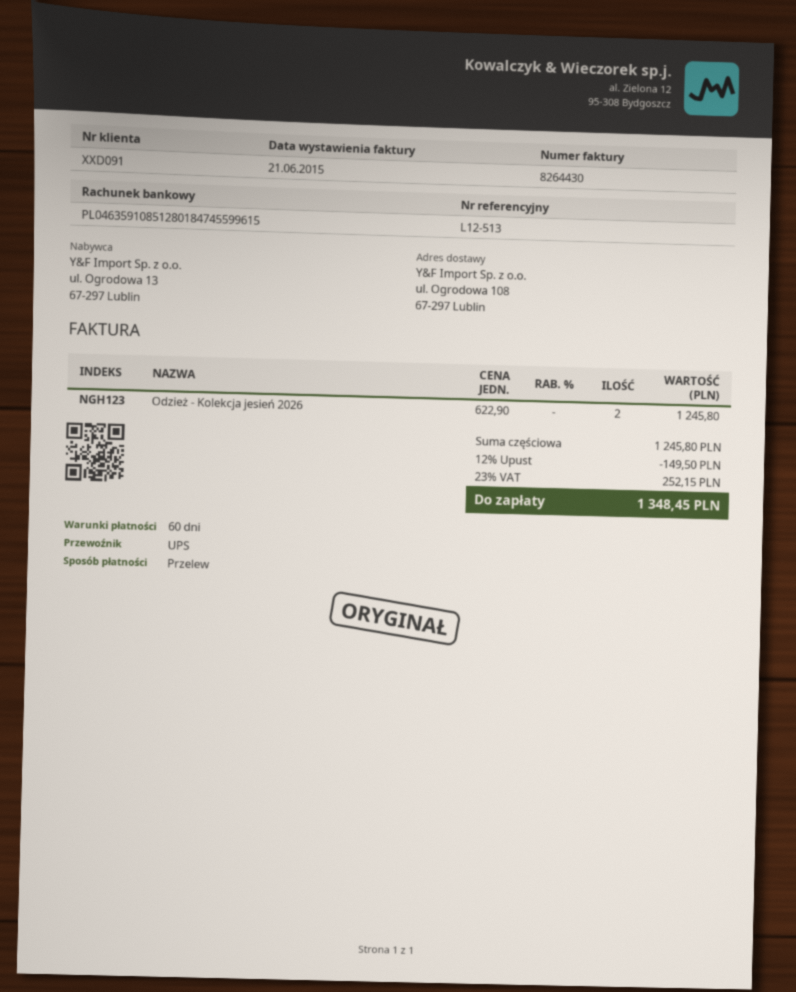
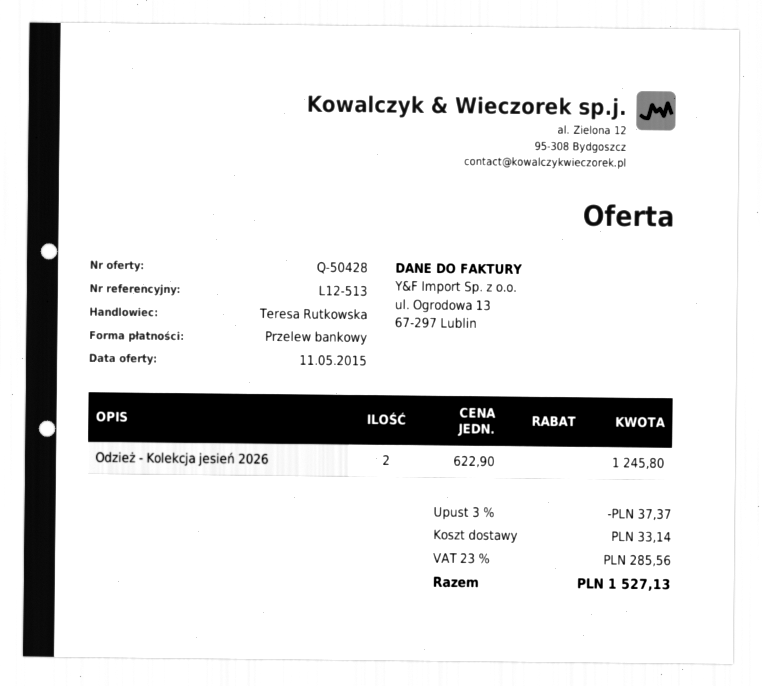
discount: 12% = 149.50 -> 3% = 37.37
shipping: none -> 33.14
tax: 23% = 252.15 -> 23% = 285.56
total: 1348.45 -> 1527.13

